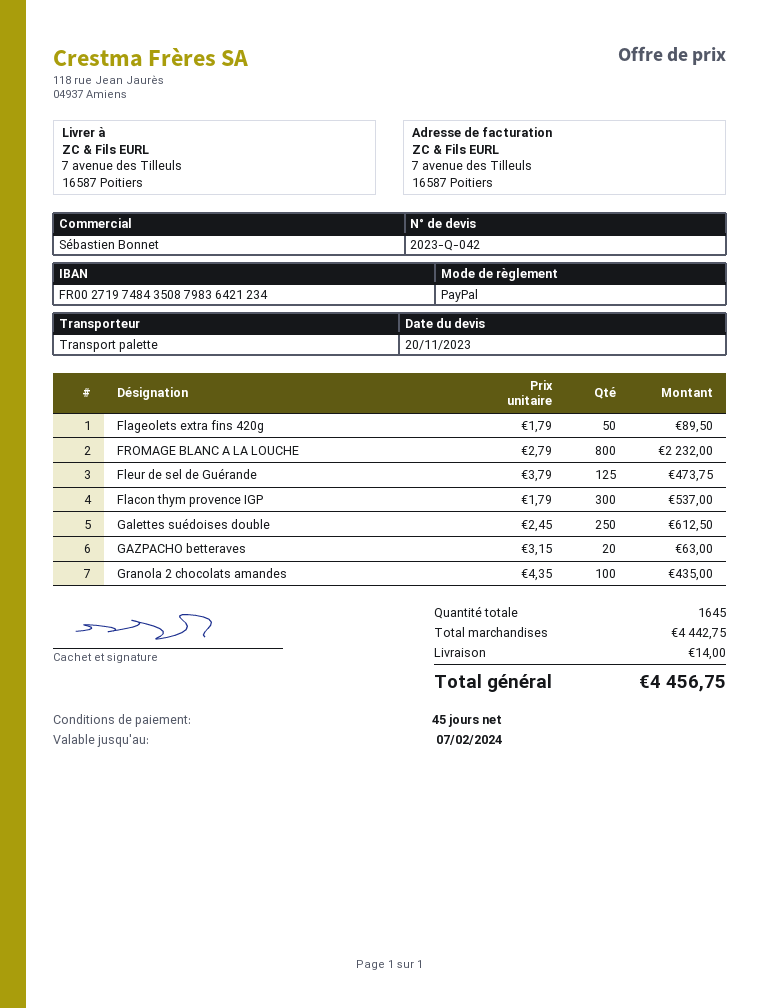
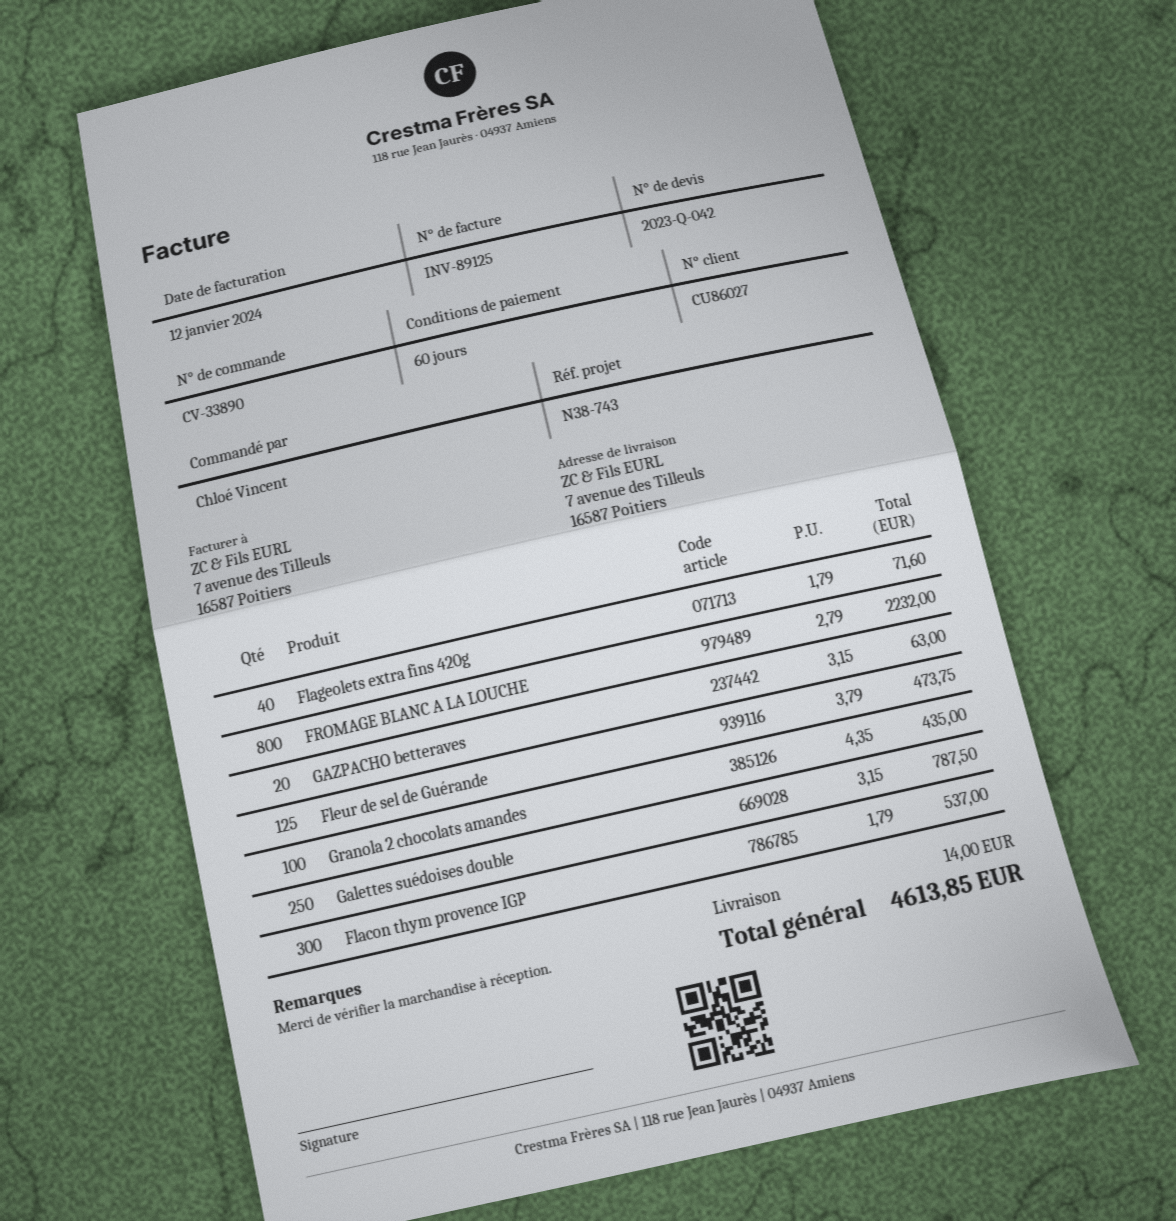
payment terms: 45 days -> 60 days
Flageolets extra fins 420g: 50 x 1.79 = 89.50 -> 40 x 1.79 = 71.60
Galettes suédoises double: 250 x 2.45 = 612.50 -> 250 x 3.15 = 787.50
total: 4456.75 -> 4613.85

